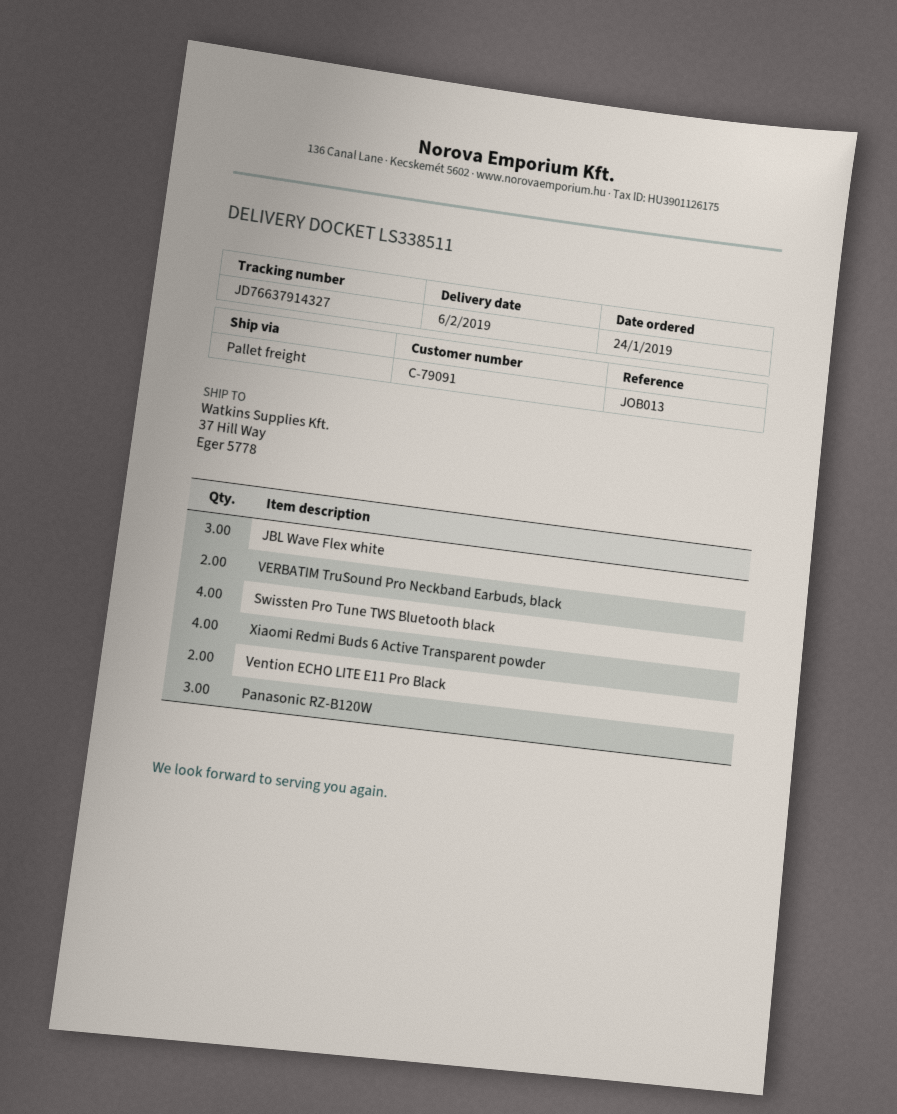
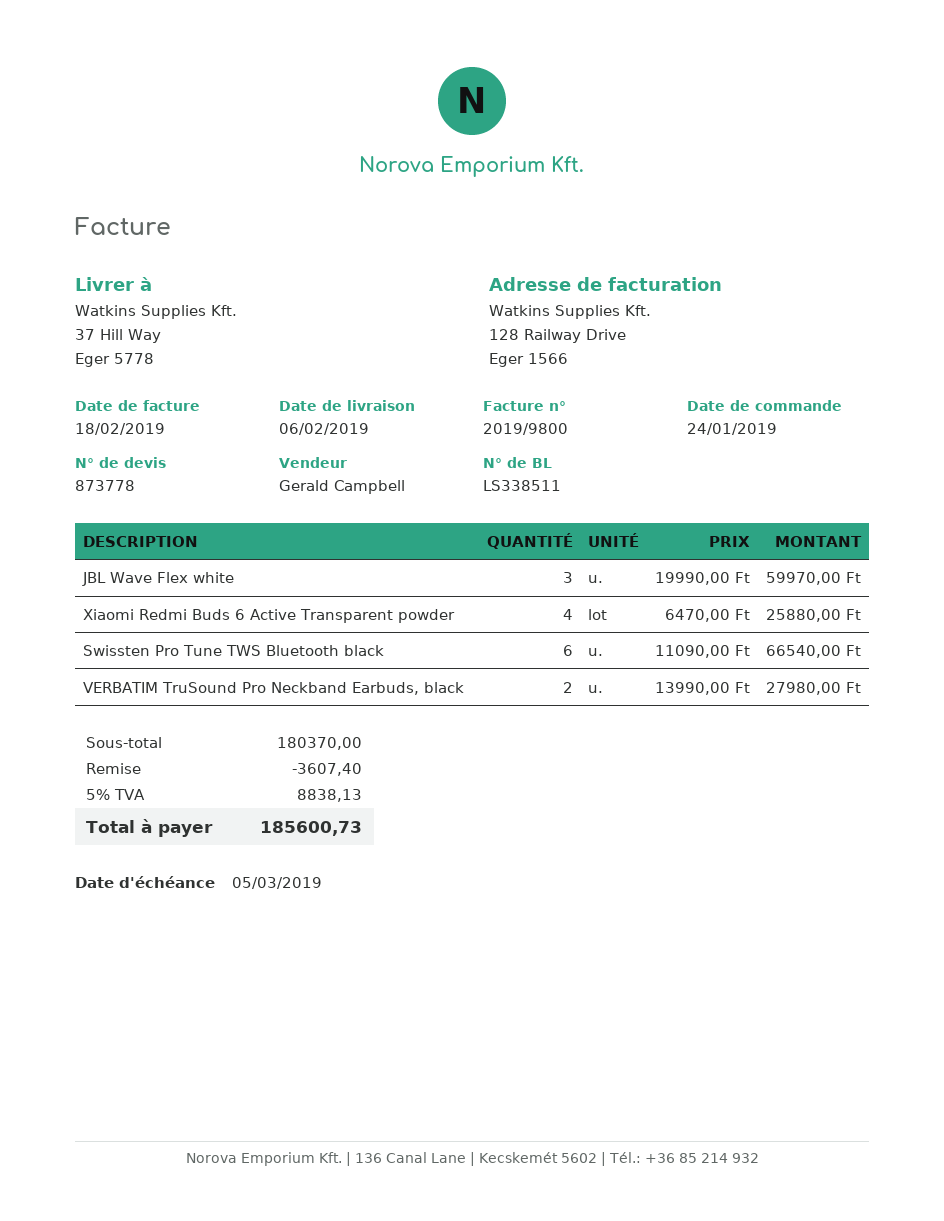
Swissten Pro Tune TWS Bluetooth black: 4 -> 6
Vention ECHO LITE E11 Pro Black: 2 -> none
Panasonic RZ-B120W: 3 -> none

